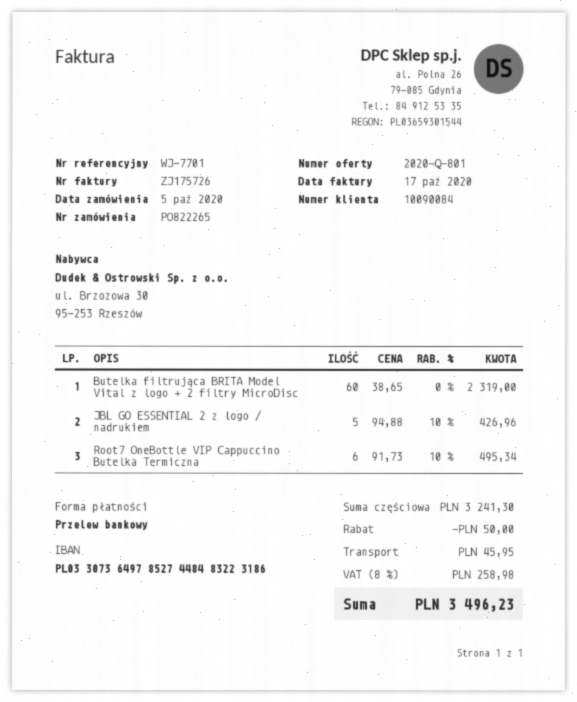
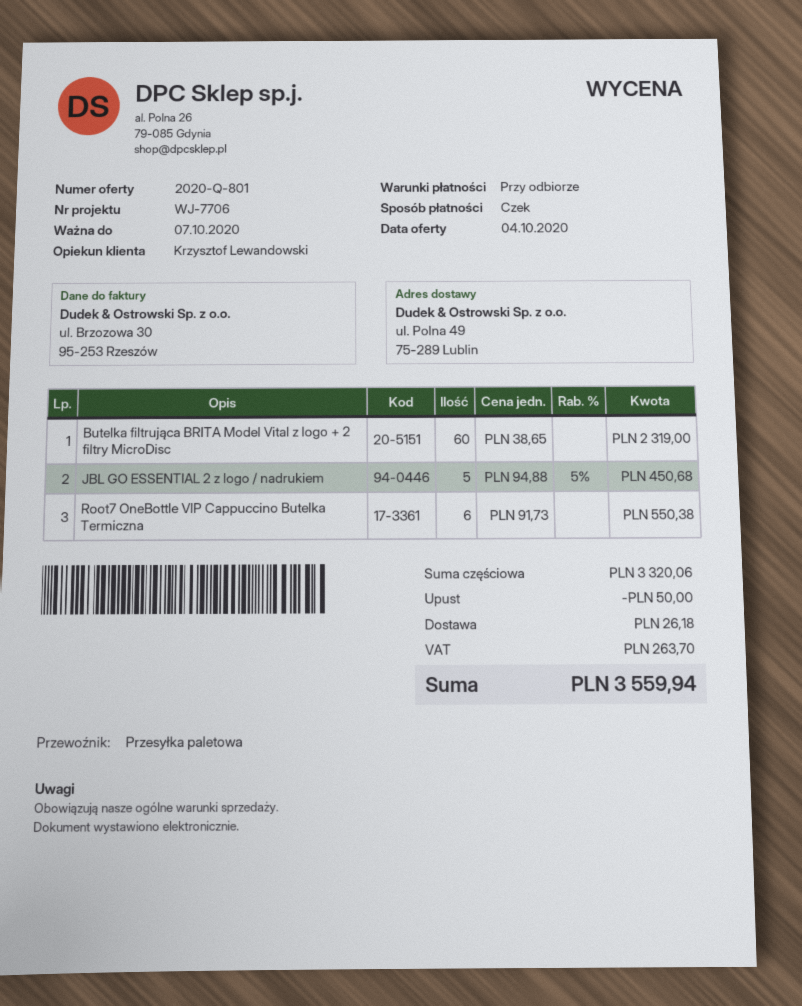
reference: WJ-7701 -> WJ-7706
payment method: bank transfer -> cheque
JBL GO ESSENTIAL 2 z logo / nadrukiem: 5 x 94.88 - 10% = 426.96 -> 5 x 94.88 - 5% = 450.68
Root7 OneBottle VIP Cappuccino Butelka Termiczna: 6 x 91.73 - 10% = 495.34 -> 6 x 91.73 = 550.38
subtotal: 3241.30 -> 3320.06
shipping: 45.95 -> 26.18
tax: 258.98 -> 263.70
total: 3496.23 -> 3559.94

